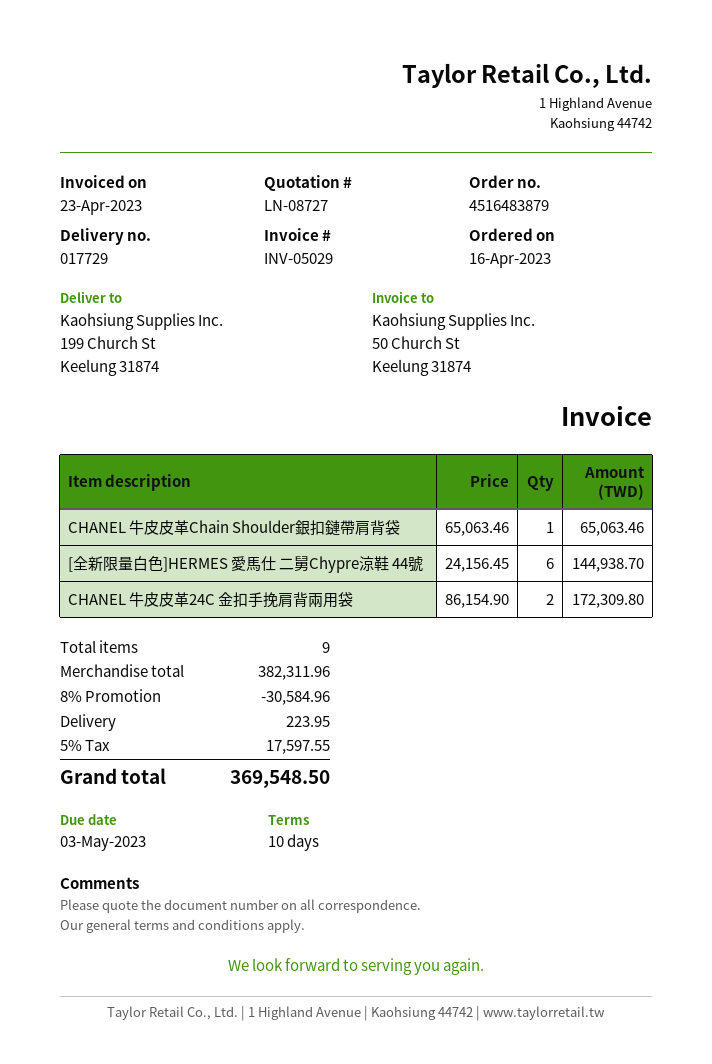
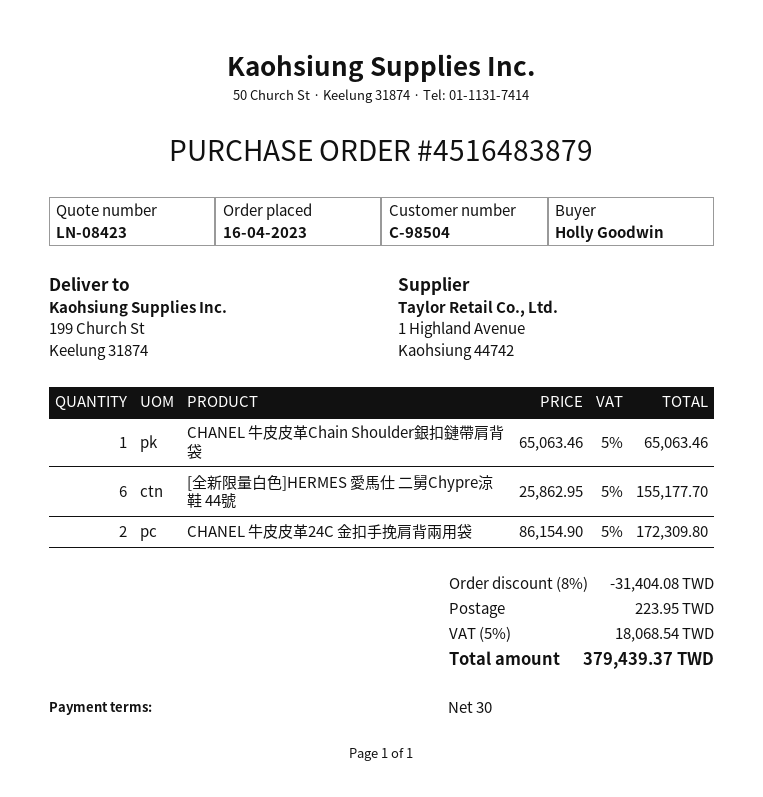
quote number: LN-08727 -> LN-08423
payment terms: 10 days -> 30 days
[全新限量白色]HERMES 愛馬仕 二舅Chypre涼鞋 44號: 6 x 24156.45 = 144938.70 -> 6 x 25862.95 = 155177.70
discount: 8% = 30584.96 -> 8% = 31404.08
tax: 5% = 17597.55 -> 5% = 18068.54
total: 369548.50 -> 379439.37

